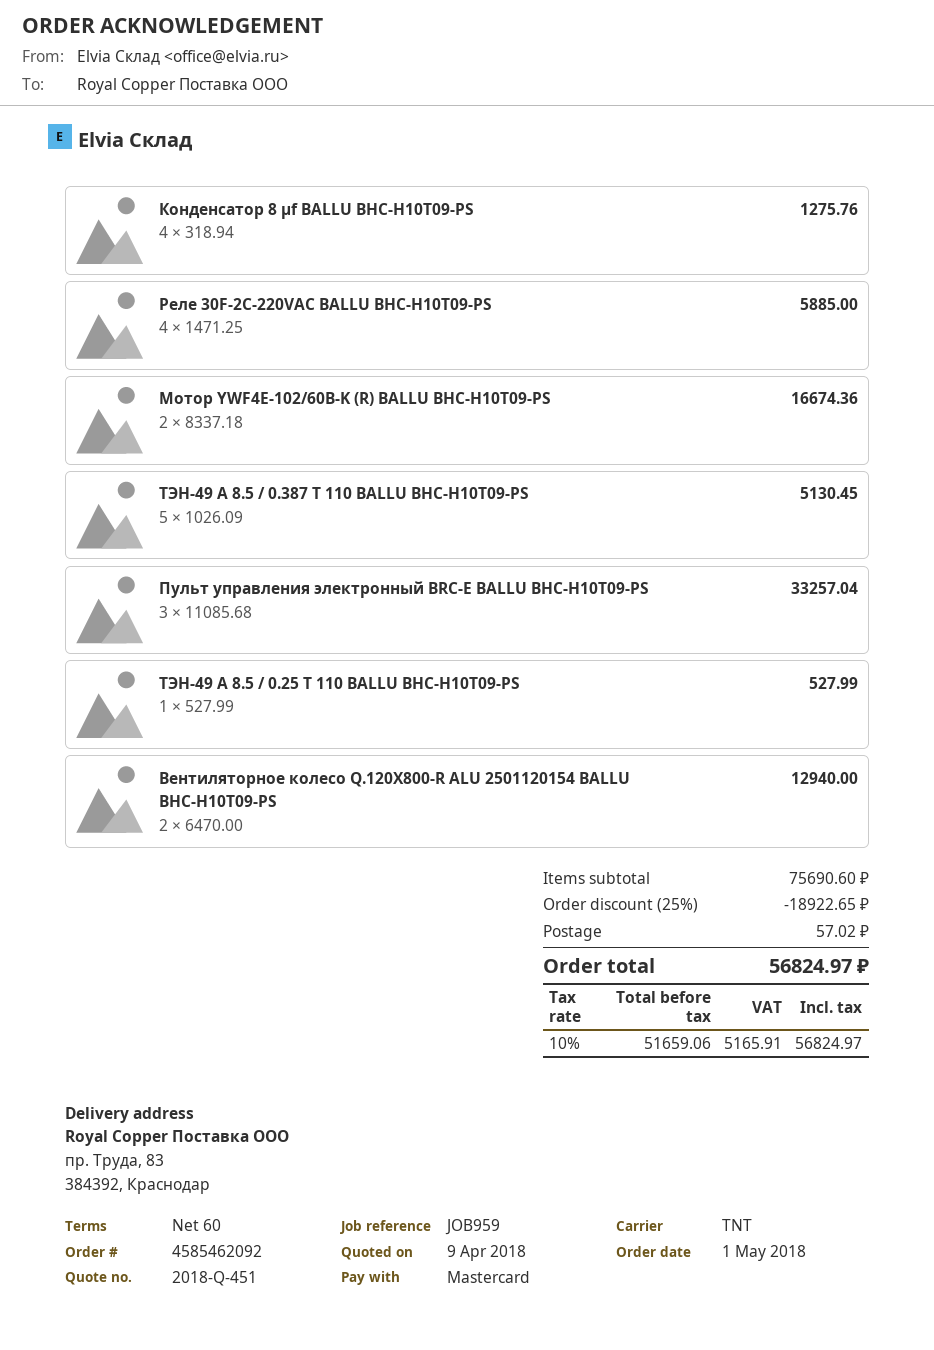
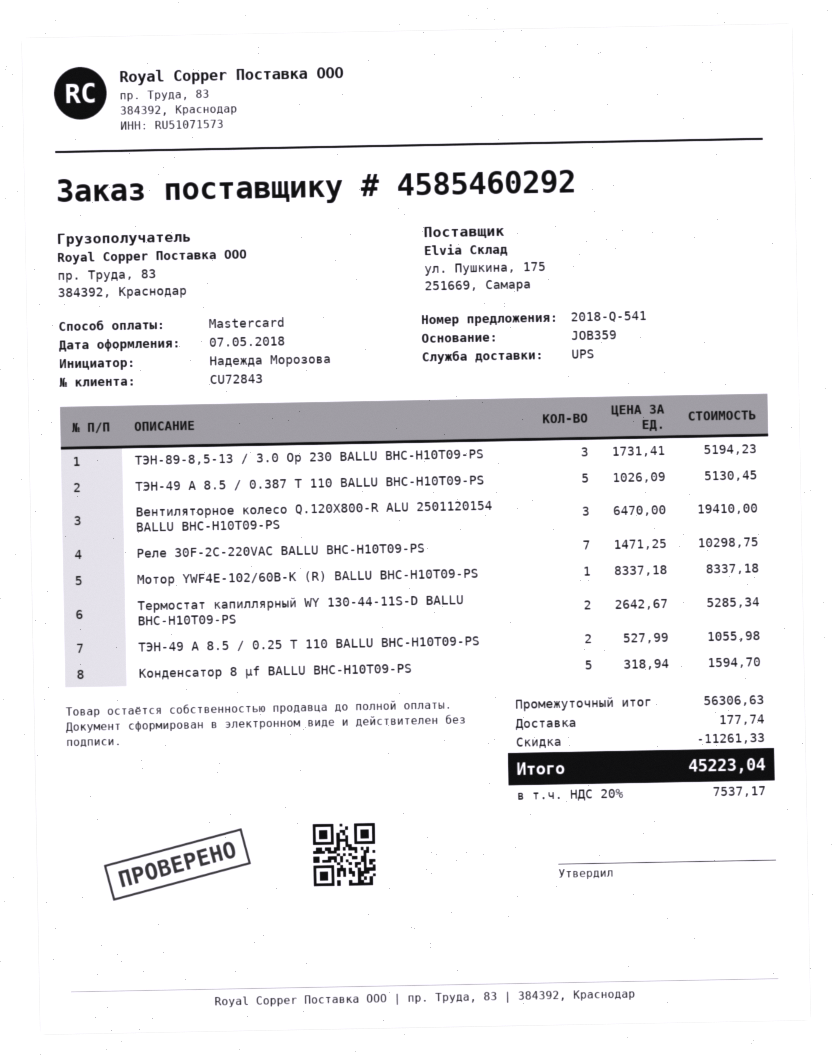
quote number: 2018-Q-451 -> 2018-Q-541
order number: 4585462092 -> 4585460292
order date: 2018-05-01 -> 2018-05-07
reference: JOB959 -> JOB359
shipping method: TNT -> UPS
Конденсатор 8 µf BALLU BHC-H10T09-PS: 4 x 318.94 = 1275.76 -> 5 x 318.94 = 1594.70
Реле 30F-2С-220VAC BALLU BHC-H10T09-PS: 4 x 1471.25 = 5885.00 -> 7 x 1471.25 = 10298.75
Мотор YWF4E-102/60B-K (R) BALLU BHC-H10T09-PS: 2 x 8337.18 = 16674.36 -> 1 x 8337.18 = 8337.18
Пульт управления электронный BRC-E BALLU BHC-H10T09-PS: 3 x 11085.68 = 33257.04 -> none
ТЭН-49 А 8.5 / 0.25 Т 110 BALLU BHC-H10T09-PS: 1 x 527.99 = 527.99 -> 2 x 527.99 = 1055.98
Вентиляторное колесо Q.120X800-R ALU 2501120154 BALLU BHC-H10T09-PS: 2 x 6470.00 = 12940.00 -> 3 x 6470.00 = 19410.00
ТЭН-89-8,5-13 / 3.0 Ор 230 BALLU BHC-H10T09-PS: none -> 3 x 1731.41 = 5194.23
Термостат капиллярный WY 130-44-11S-D BALLU BHC-H10T09-PS: none -> 2 x 2642.67 = 5285.34
subtotal: 75690.60 -> 56306.63
discount: 18922.65 -> 11261.33
shipping: 57.02 -> 177.74
tax: 10% = 5165.91 -> 20% = 7537.17
total: 56824.97 -> 45223.04

